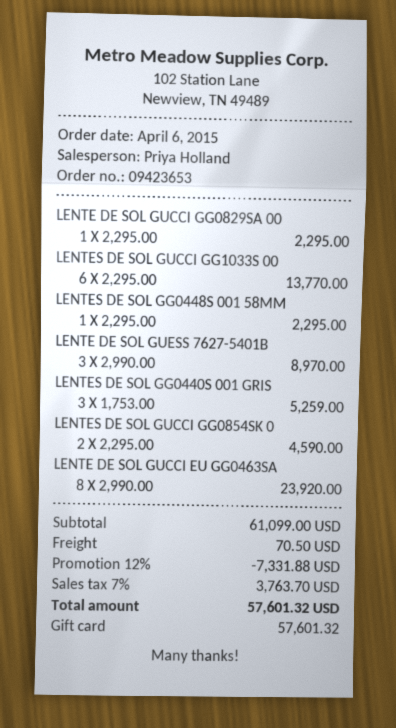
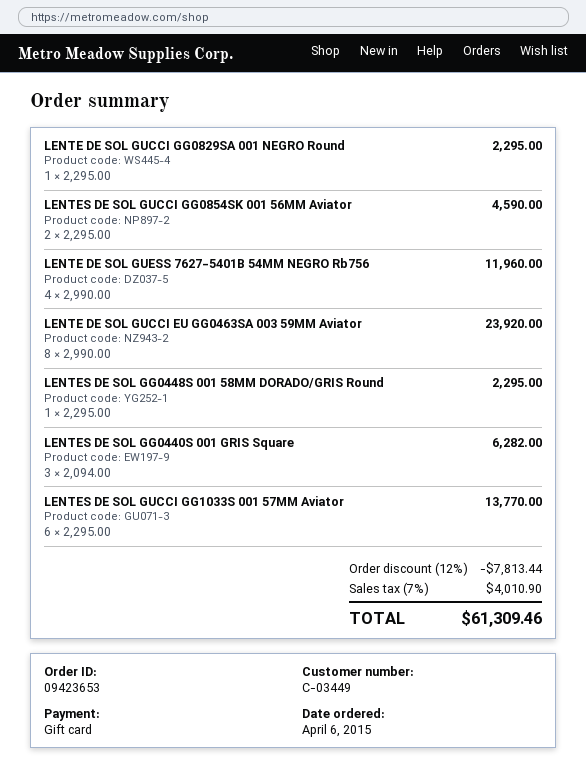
LENTE DE SOL GUESS 7627-5401B: 3 x 2990.00 = 8970.00 -> 4 x 2990.00 = 11960.00
LENTES DE SOL GG0440S 001 GRIS: 3 x 1753.00 = 5259.00 -> 3 x 2094.00 = 6282.00
discount: 12% = 7331.88 -> 12% = 7813.44
shipping: 70.50 -> none
tax: 7% = 3763.70 -> 7% = 4010.90
total: 57601.32 -> 61309.46

